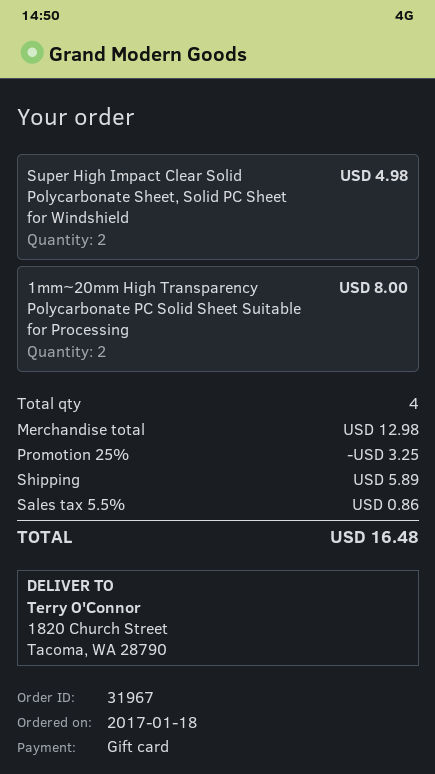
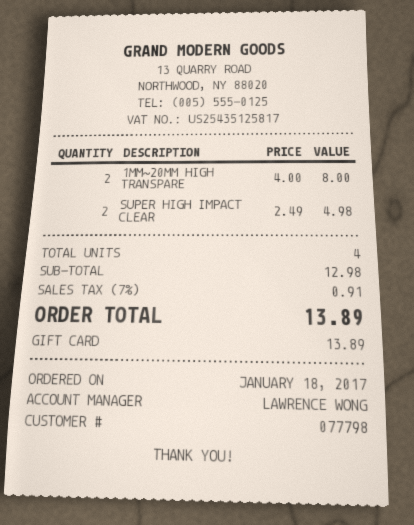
discount: 25% = 3.25 -> none
shipping: 5.89 -> none
tax: 5.5% = 0.86 -> 7% = 0.91
total: 16.48 -> 13.89

